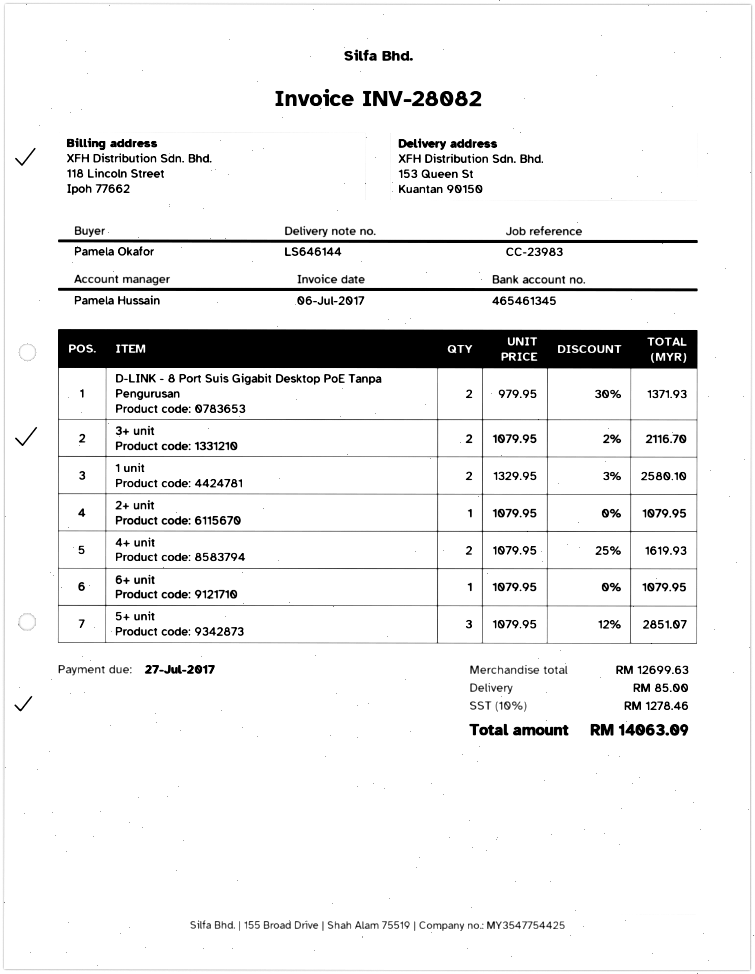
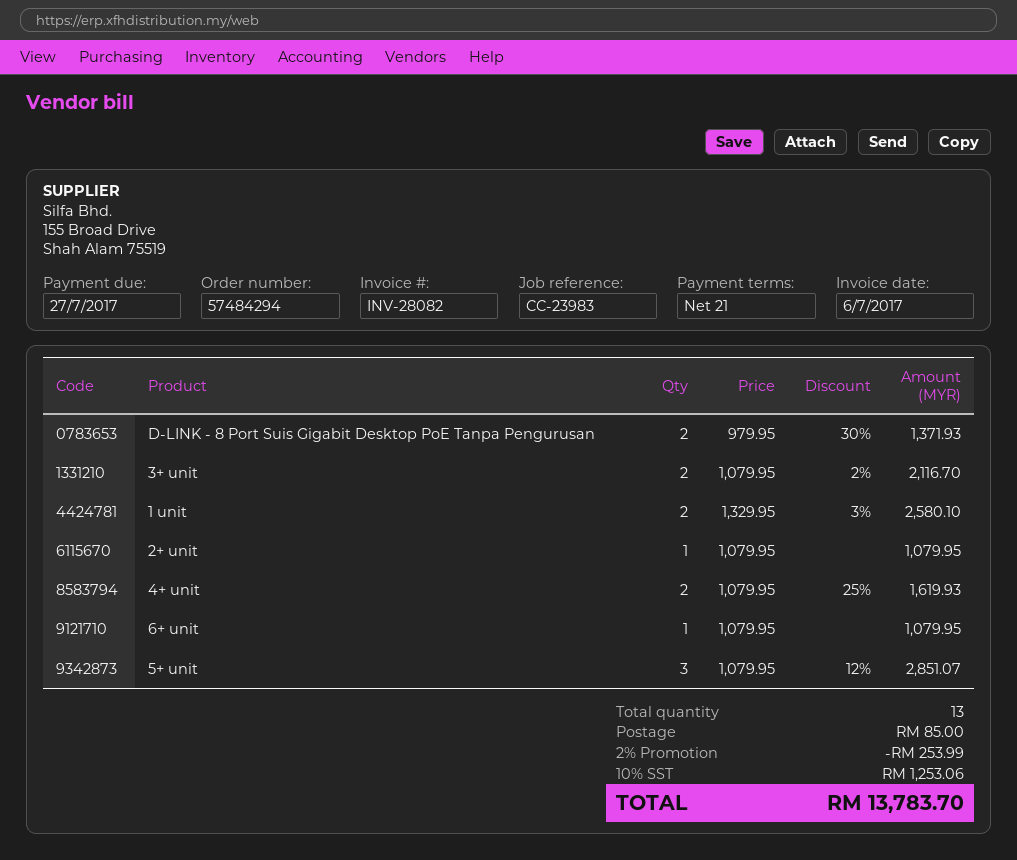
discount: none -> 2% = 253.99
tax: 10% = 1278.46 -> 10% = 1253.06
total: 14063.09 -> 13783.70

